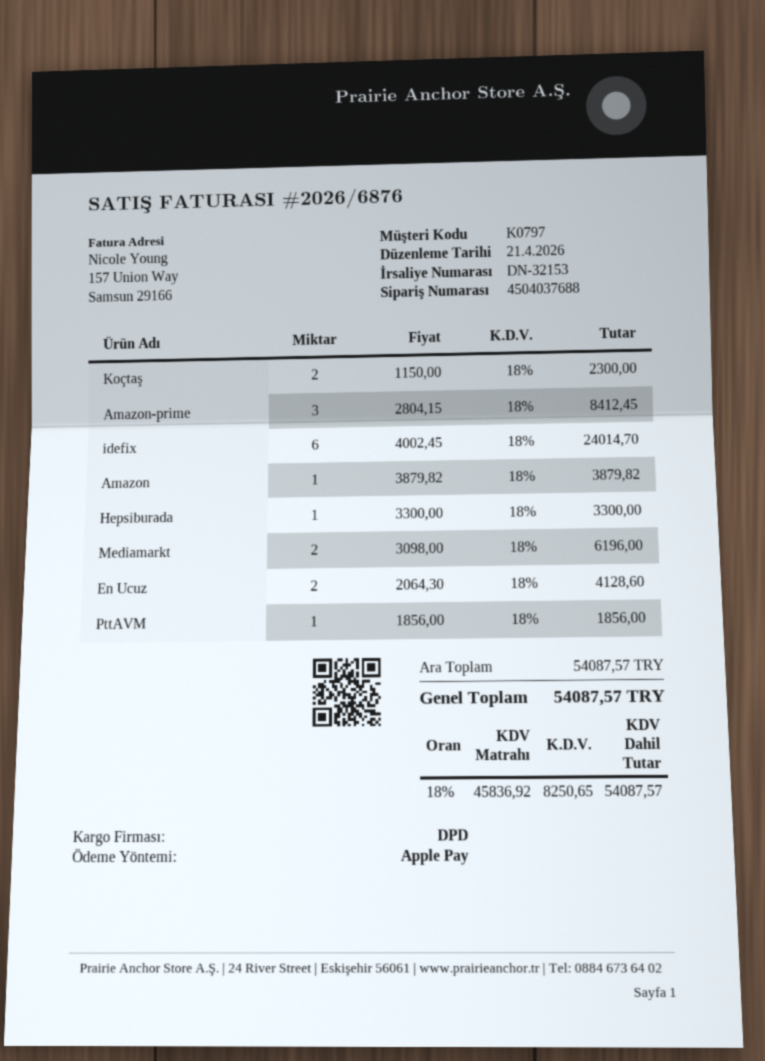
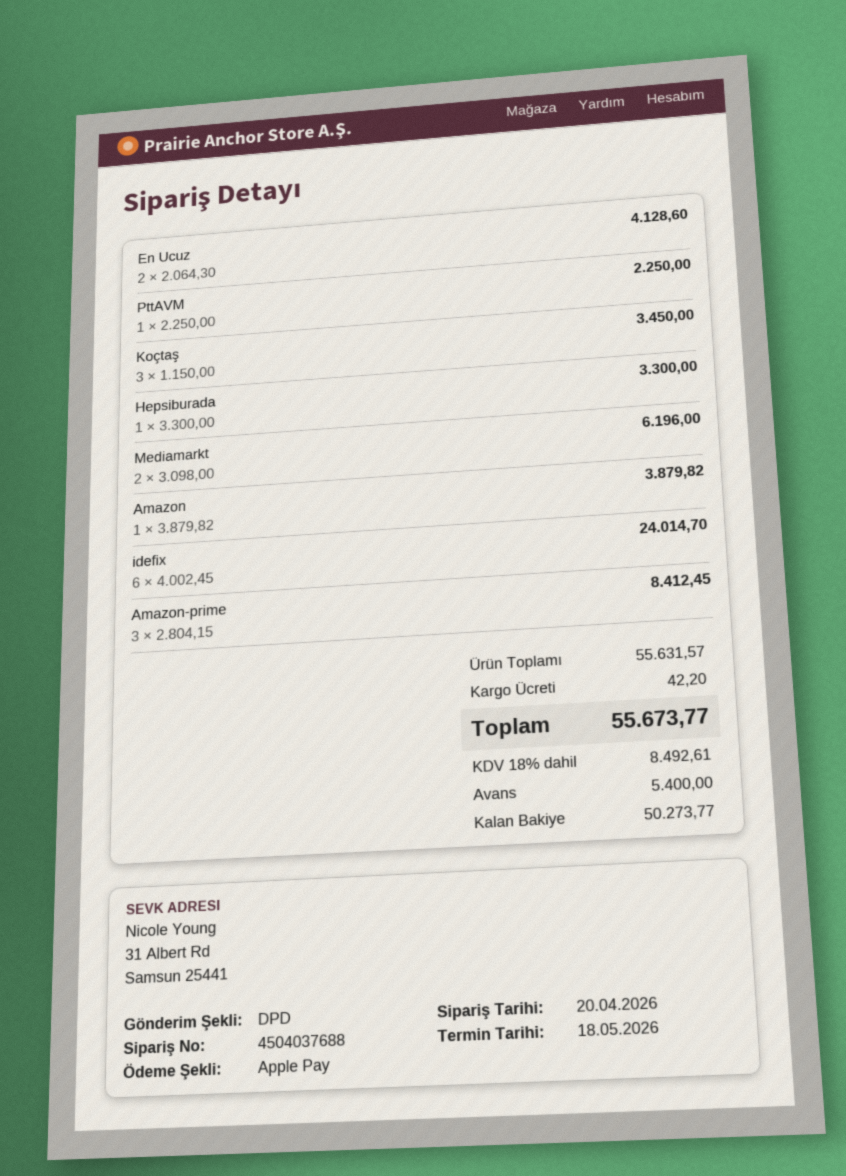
Koçtaş: 2 x 1150.00 = 2300.00 -> 3 x 1150.00 = 3450.00
PttAVM: 1 x 1856.00 = 1856.00 -> 1 x 2250.00 = 2250.00
subtotal: 54087.57 -> 55631.57
shipping: none -> 42.20
tax: 18% = 8250.65 -> 18% = 8492.61
total: 54087.57 -> 55673.77

